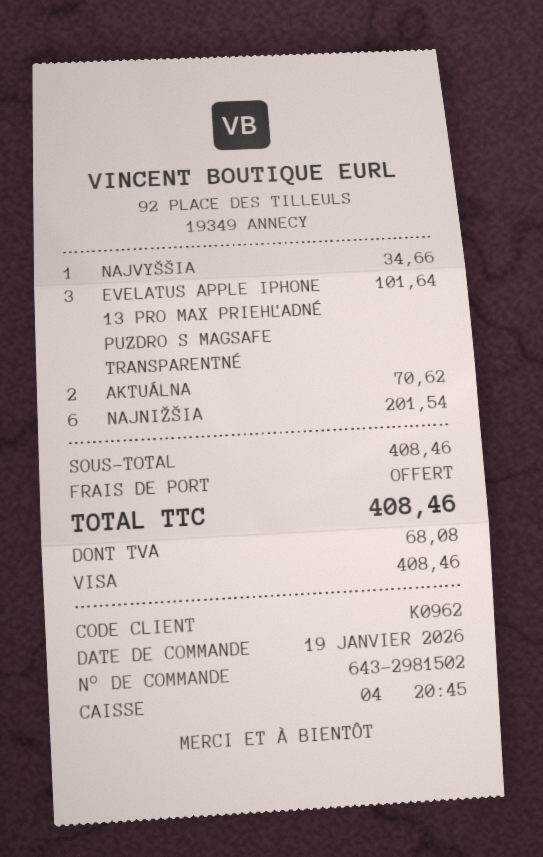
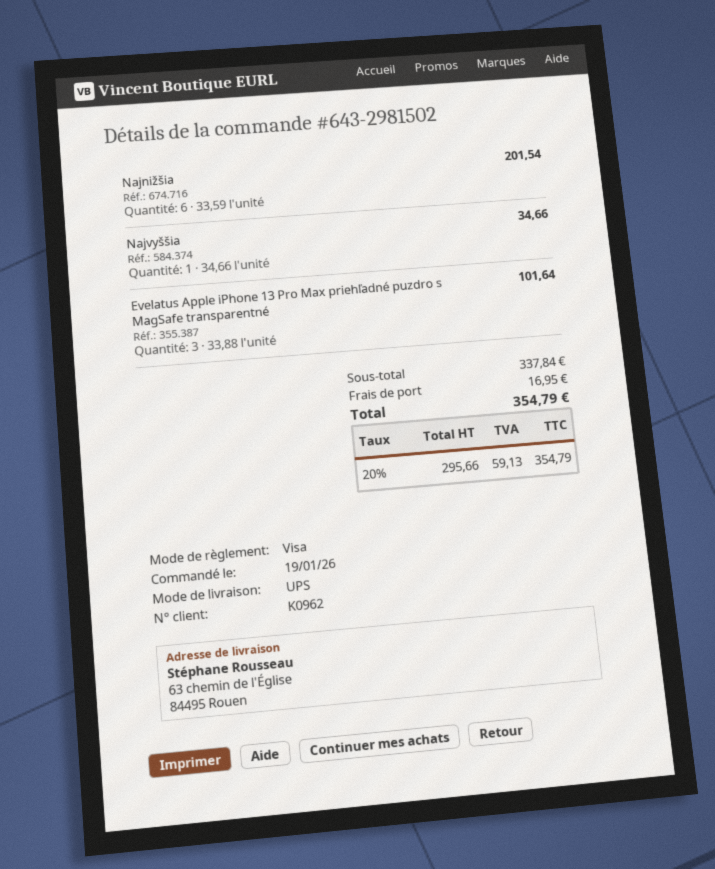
AKTUÁLNA: 2 for 70.62 -> none
subtotal: 408.46 -> 337.84
shipping: 0.00 -> 16.95
tax: 68.08 -> 59.13
total: 408.46 -> 354.79

